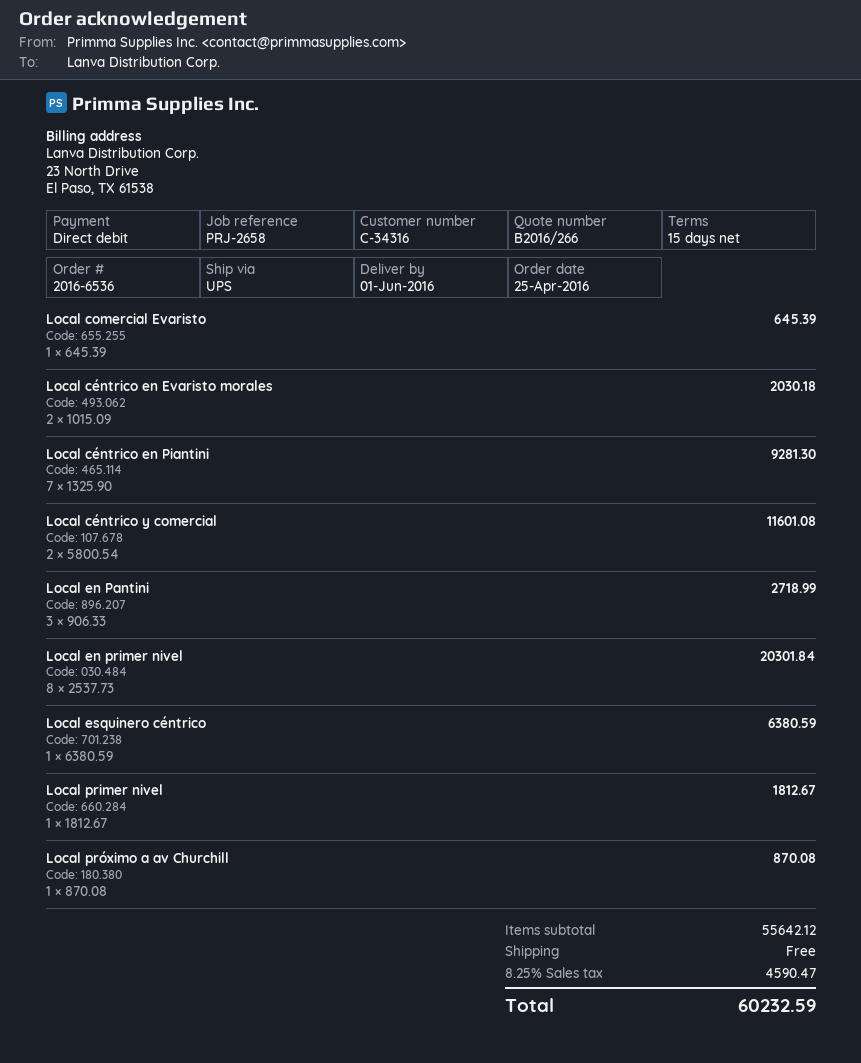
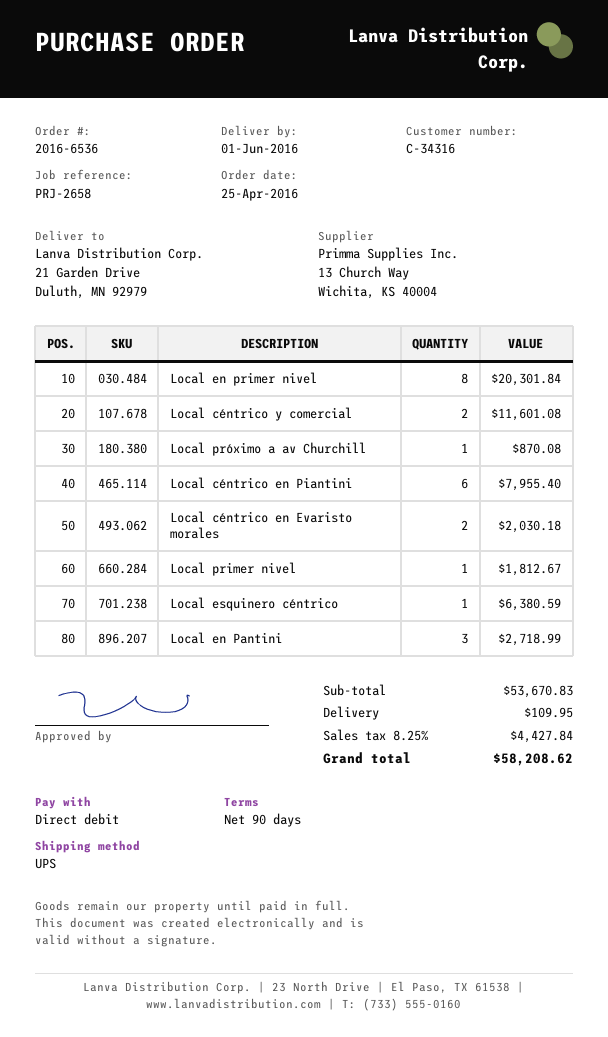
payment terms: 15 days -> 90 days
Local comercial Evaristo: 1 for 645.39 -> none
Local céntrico en Piantini: 7 for 9281.30 -> 6 for 7955.40
subtotal: 55642.12 -> 53670.83
shipping: 0.00 -> 109.95
tax: 8.25% = 4590.47 -> 8.25% = 4427.84
total: 60232.59 -> 58208.62

